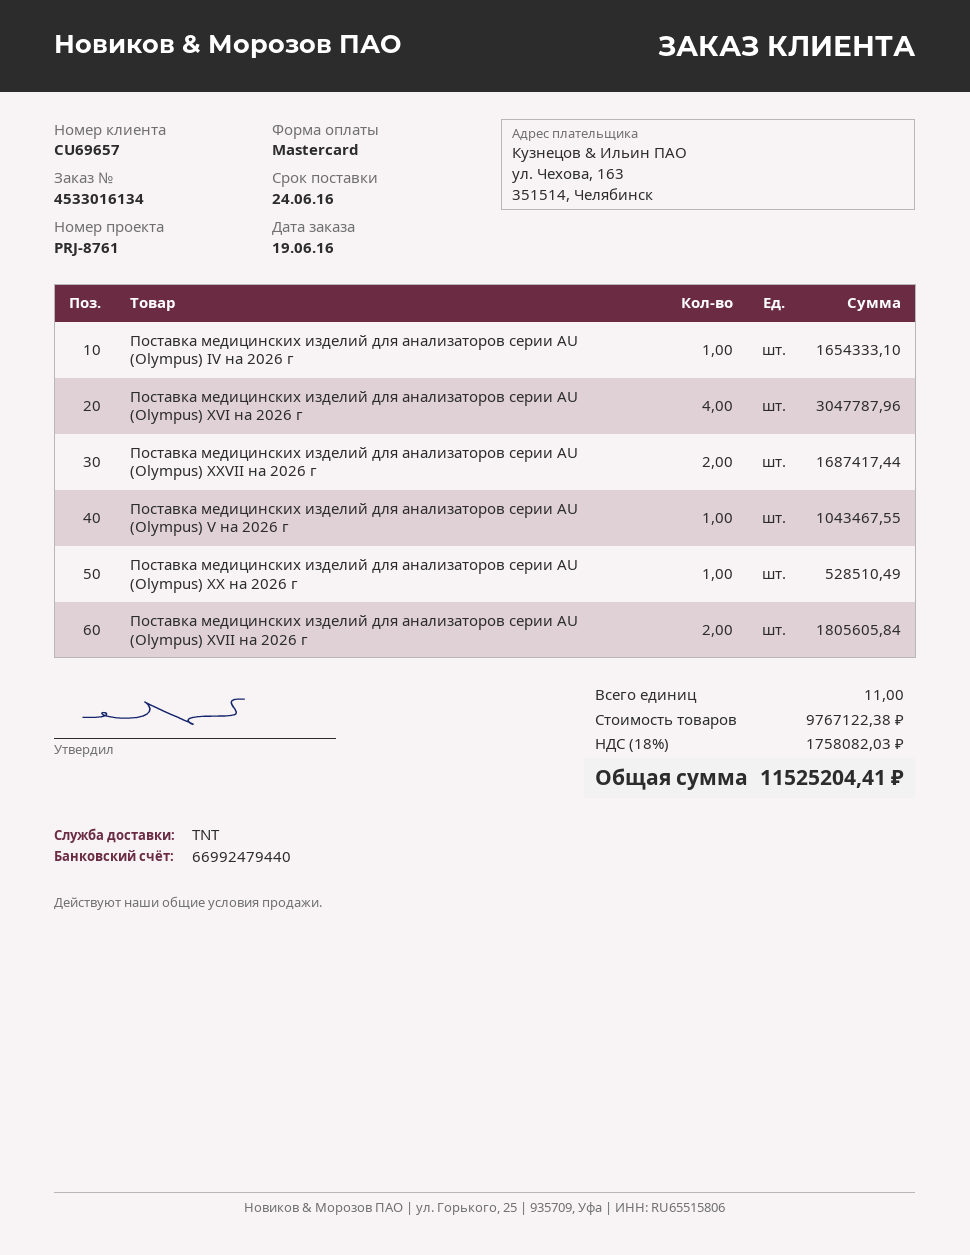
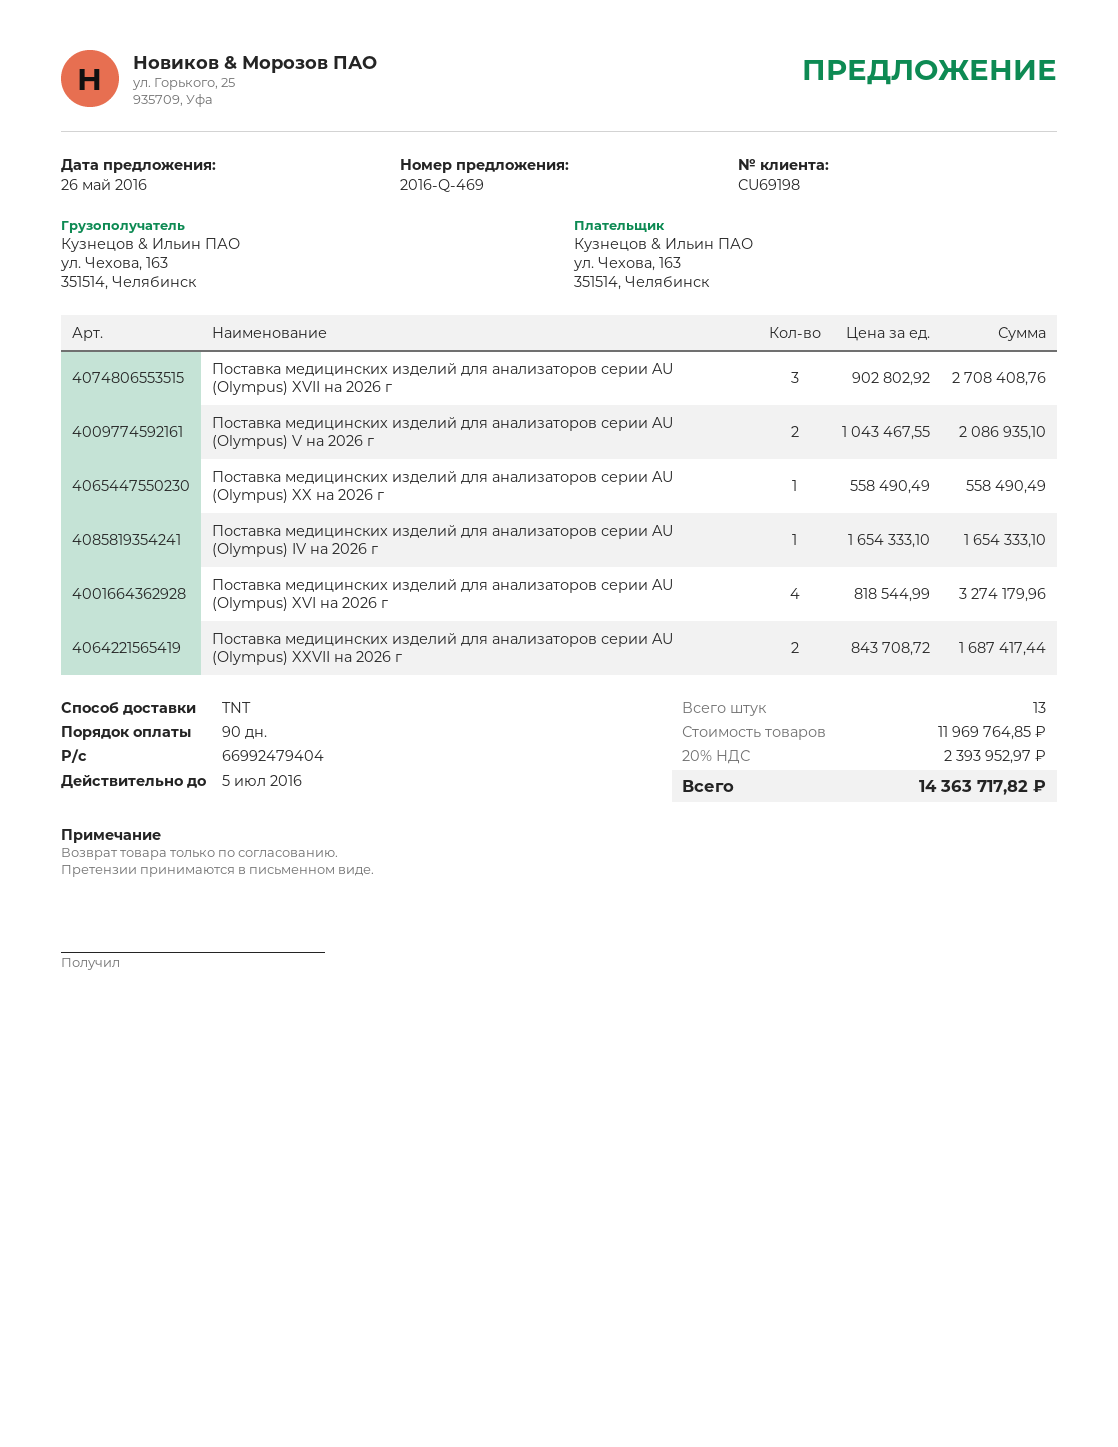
customer number: CU69657 -> CU69198
bank account: 66992479440 -> 66992479404
Поставка медицинских изделий для анализаторов серии AU (Olympus) XVI на 2026 г: 4 for 3047787.96 -> 4 for 3274179.96
Поставка медицинских изделий для анализаторов серии AU (Olympus) V на 2026 г: 1 for 1043467.55 -> 2 for 2086935.10
Поставка медицинских изделий для анализаторов серии AU (Olympus) XX на 2026 г: 1 for 528510.49 -> 1 for 558490.49
Поставка медицинских изделий для анализаторов серии AU (Olympus) XVII на 2026 г: 2 for 1805605.84 -> 3 for 2708408.76
total quantity: 11 -> 13
subtotal: 9767122.38 -> 11969764.85
tax: 18% = 1758082.03 -> 20% = 2393952.97
total: 11525204.41 -> 14363717.82

